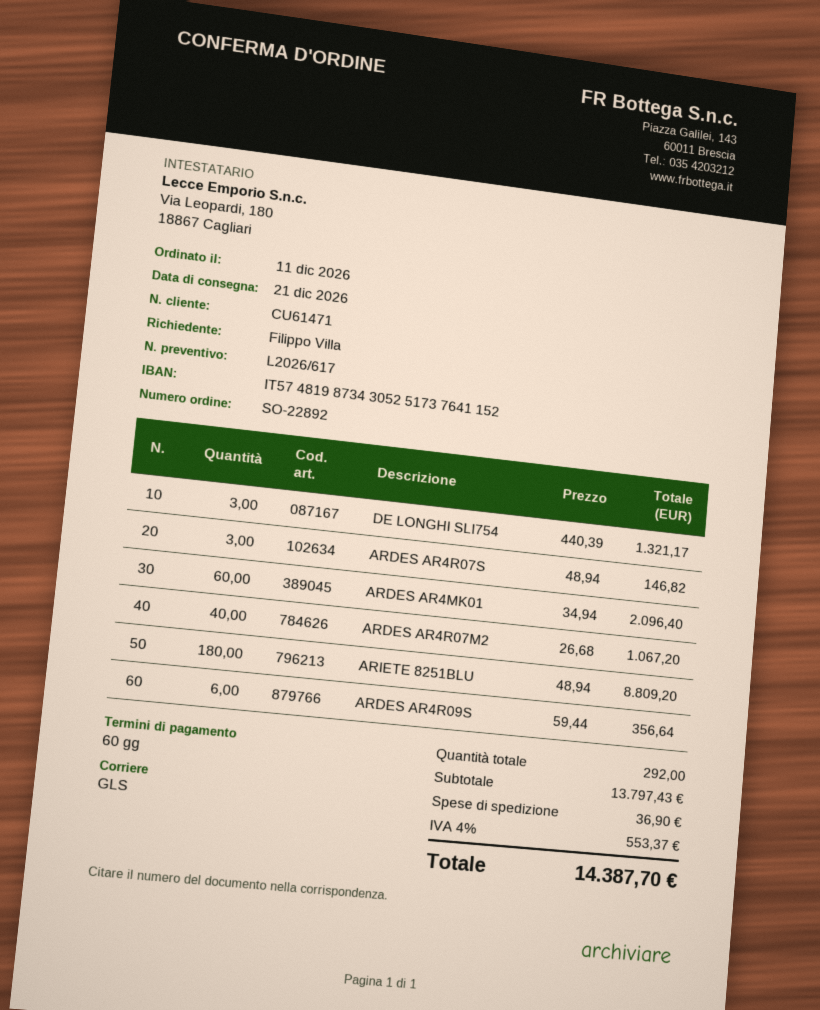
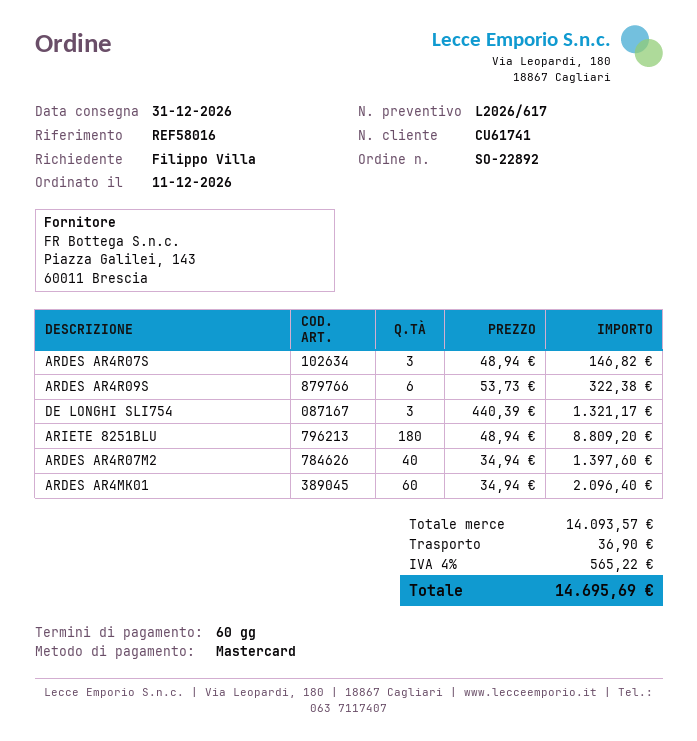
delivery date: 2026-12-21 -> 2026-12-31
customer number: CU61471 -> CU61741
ARDES AR4R07M2: 40 x 26.68 = 1067.20 -> 40 x 34.94 = 1397.60
ARDES AR4R09S: 6 x 59.44 = 356.64 -> 6 x 53.73 = 322.38
subtotal: 13797.43 -> 14093.57
tax: 4% = 553.37 -> 4% = 565.22
total: 14387.70 -> 14695.69

